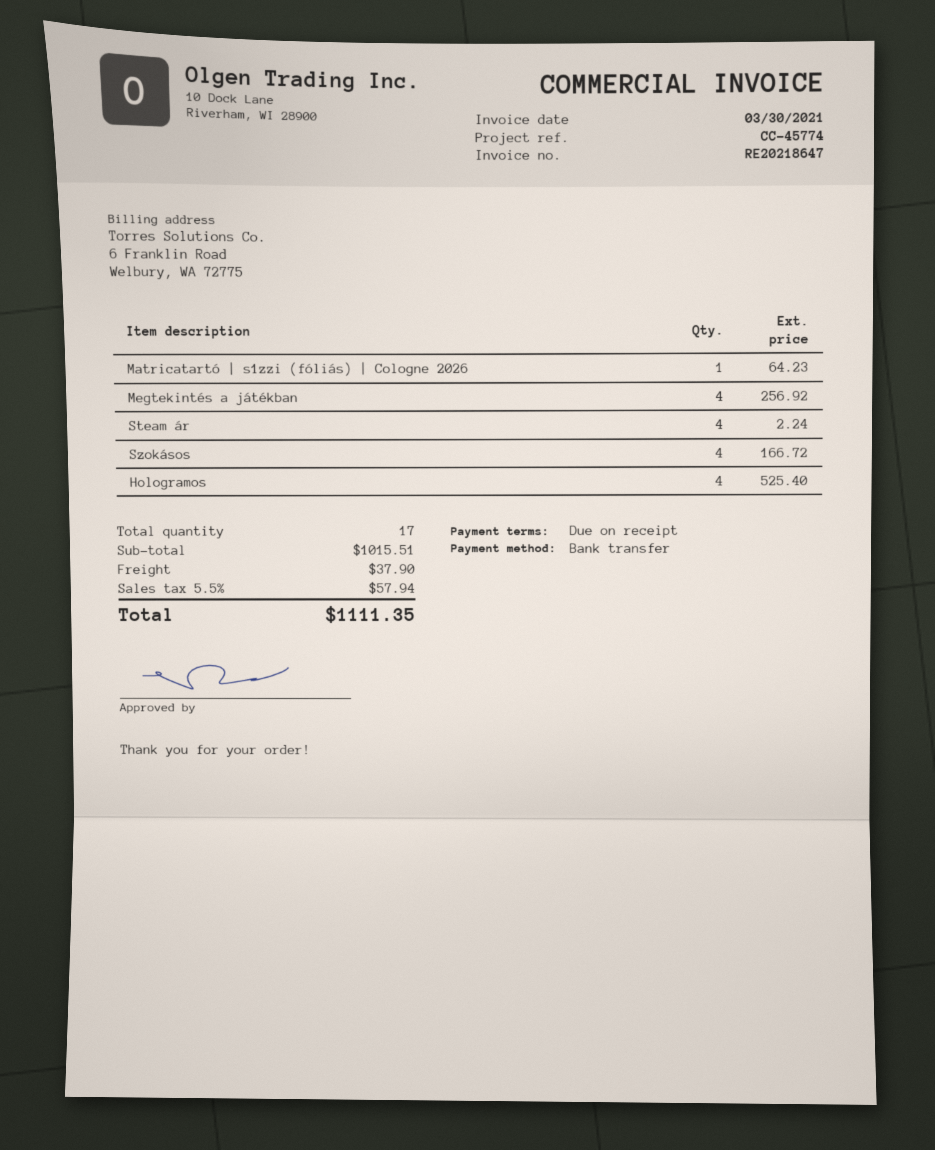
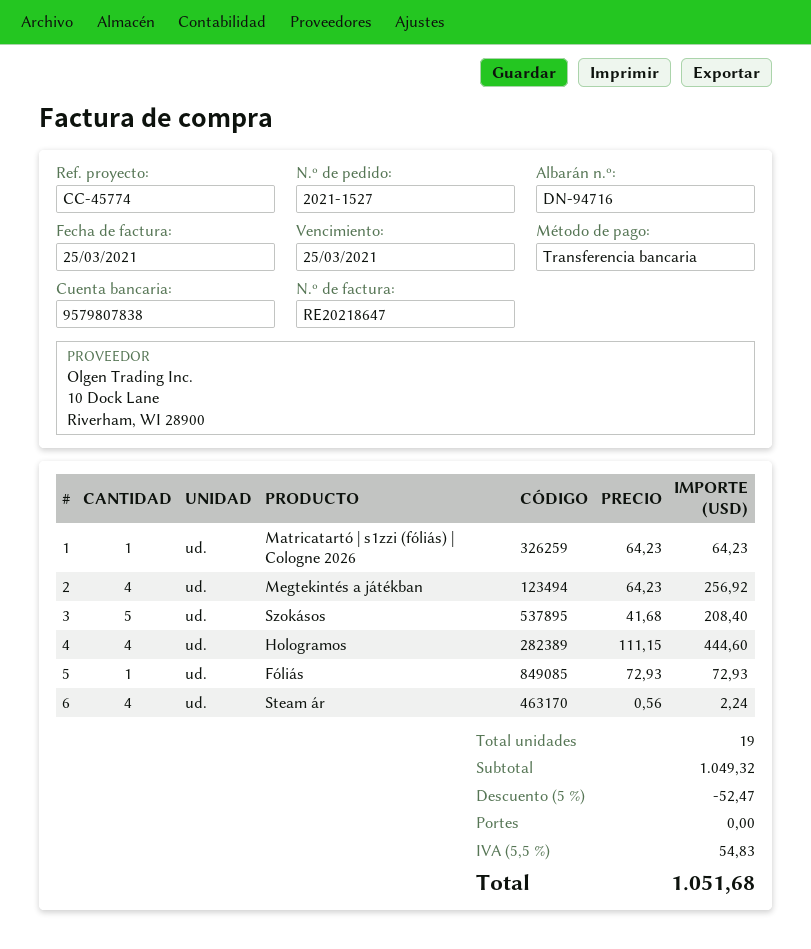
invoice date: 2021-03-30 -> 2021-03-25
Szokásos: 4 for 166.72 -> 5 for 208.40
Hologramos: 4 for 525.40 -> 4 for 444.60
Fóliás: none -> 1 for 72.93
total quantity: 17 -> 19
subtotal: 1015.51 -> 1049.32
discount: none -> 5% = 52.47
shipping: 37.90 -> 0.00
tax: 5.5% = 57.94 -> 5.5% = 54.83
total: 1111.35 -> 1051.68

